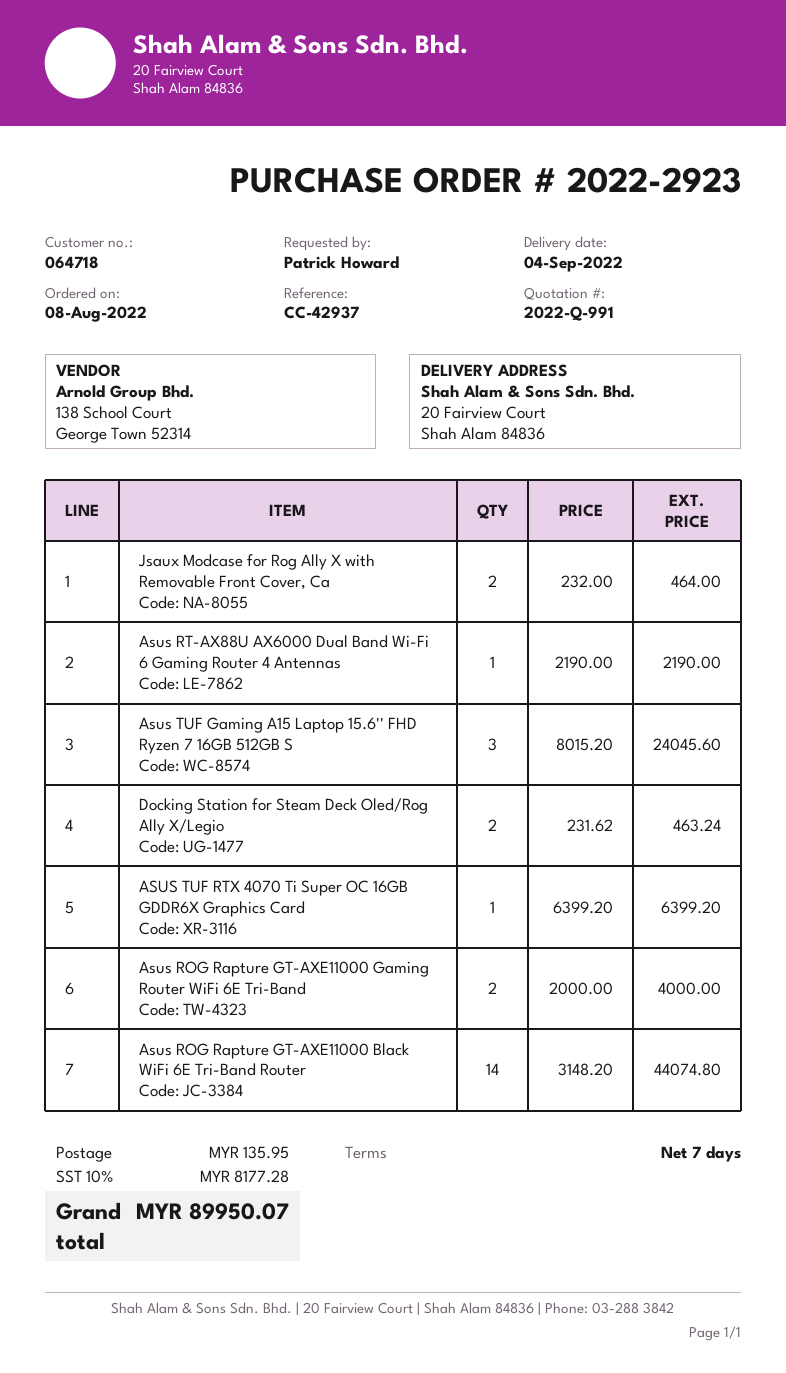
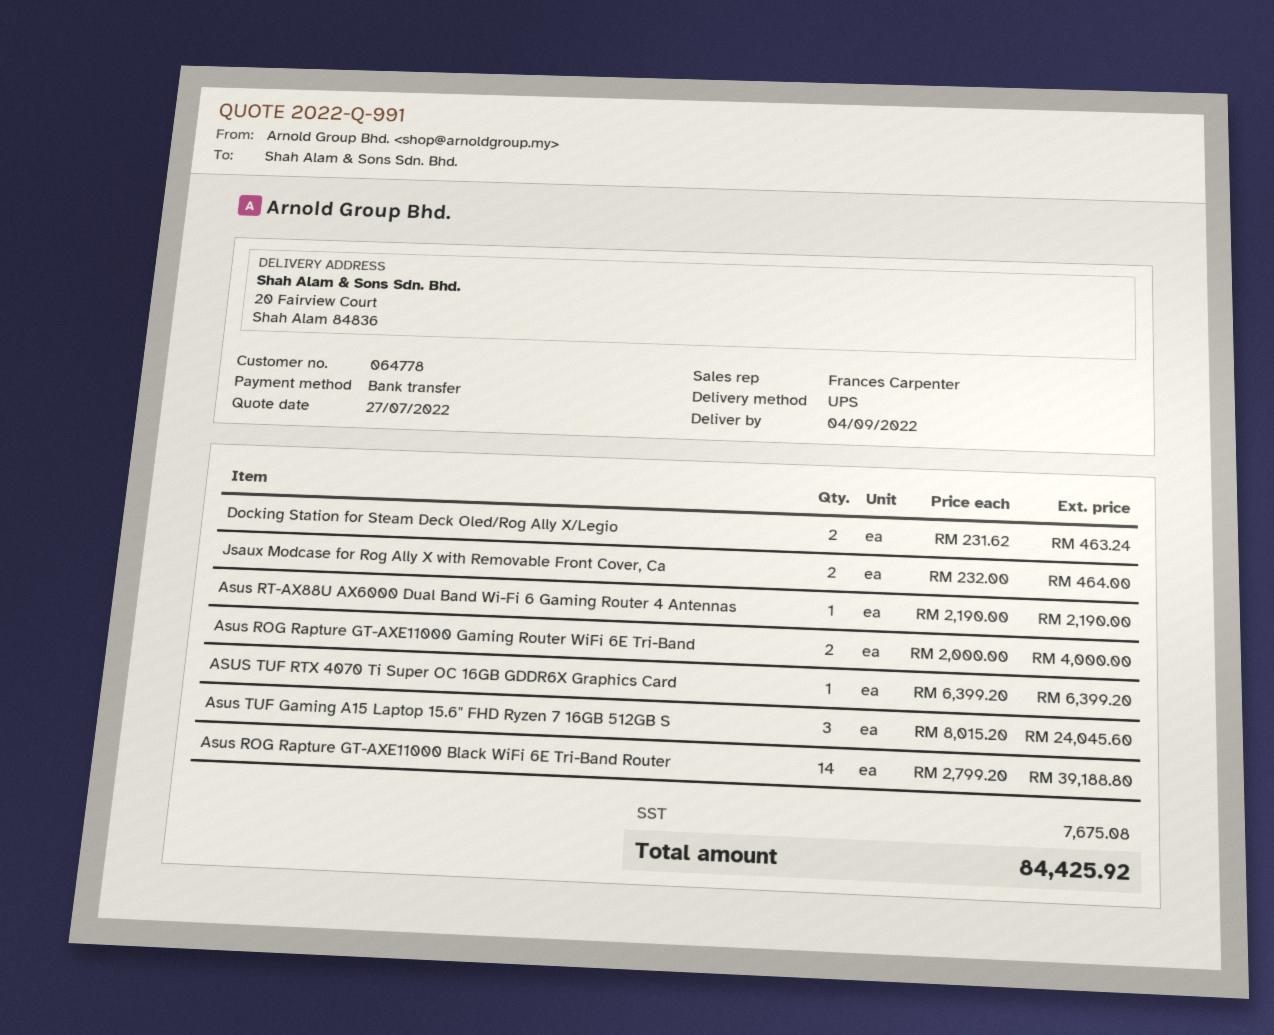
customer number: 064718 -> 064778
Asus ROG Rapture GT-AXE11000 Black WiFi 6E Tri-Band Router: 14 x 3148.20 = 44074.80 -> 14 x 2799.20 = 39188.80
shipping: 135.95 -> none
tax: 8177.28 -> 7675.08
total: 89950.07 -> 84425.92

